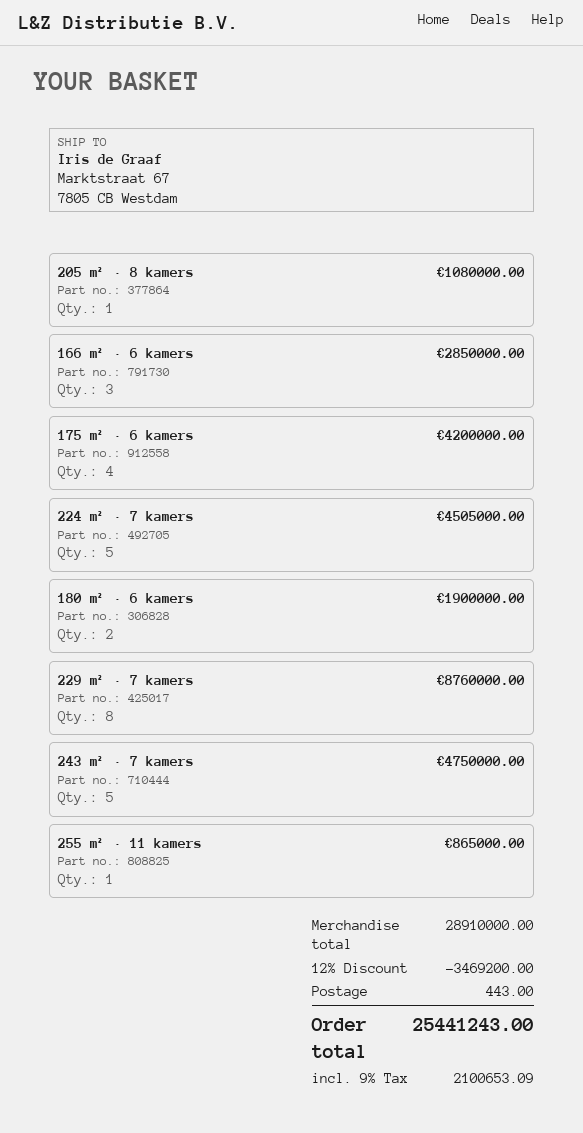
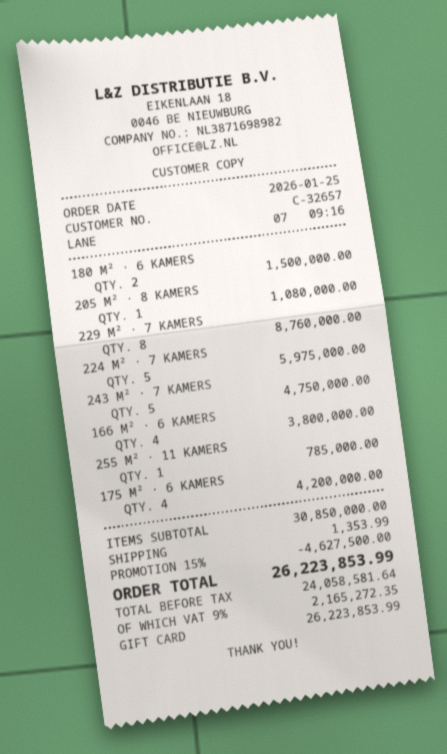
166 m² · 6 kamers: 3 for 2850000.00 -> 4 for 3800000.00
224 m² · 7 kamers: 5 for 4505000.00 -> 5 for 5975000.00
180 m² · 6 kamers: 2 for 1900000.00 -> 2 for 1500000.00
255 m² · 11 kamers: 1 for 865000.00 -> 1 for 785000.00
subtotal: 28910000.00 -> 30850000.00
discount: 12% = 3469200.00 -> 15% = 4627500.00
shipping: 443.00 -> 1353.99
tax: 9% = 2100653.09 -> 9% = 2165272.35
total: 25441243.00 -> 26223853.99

